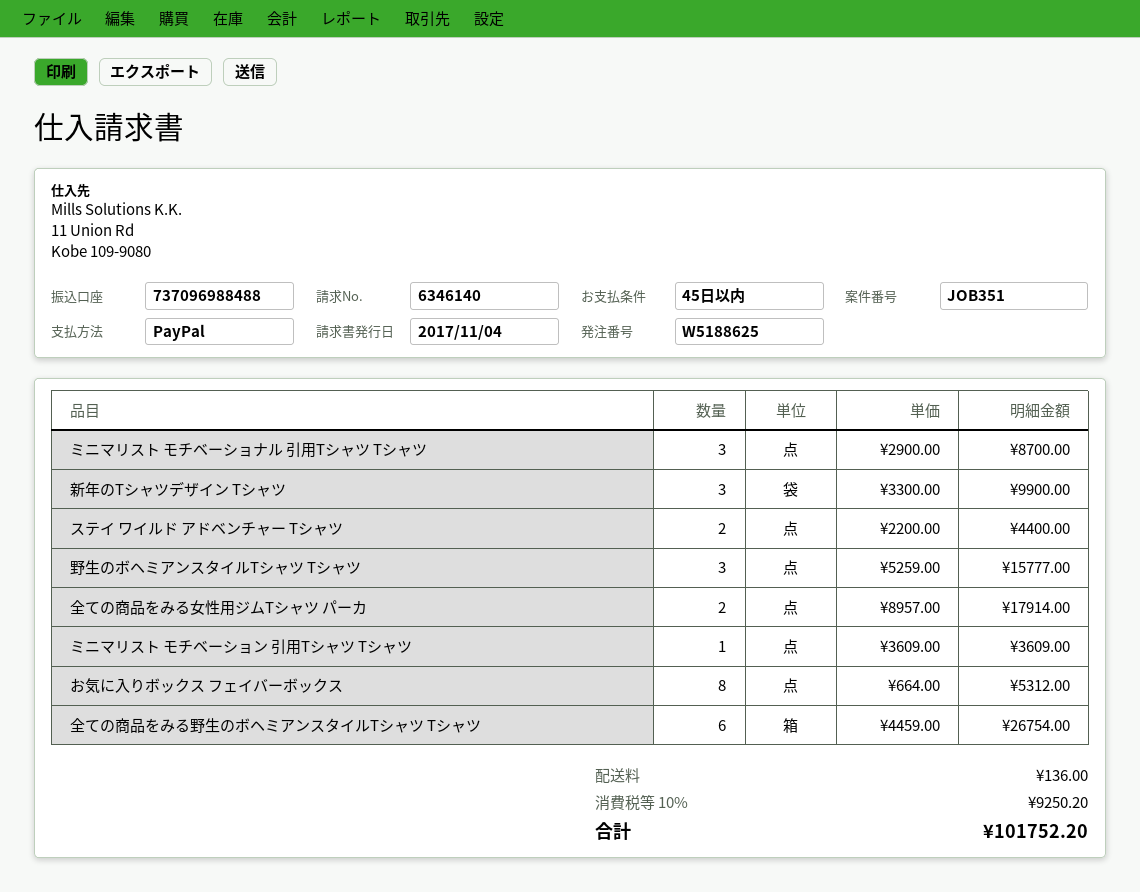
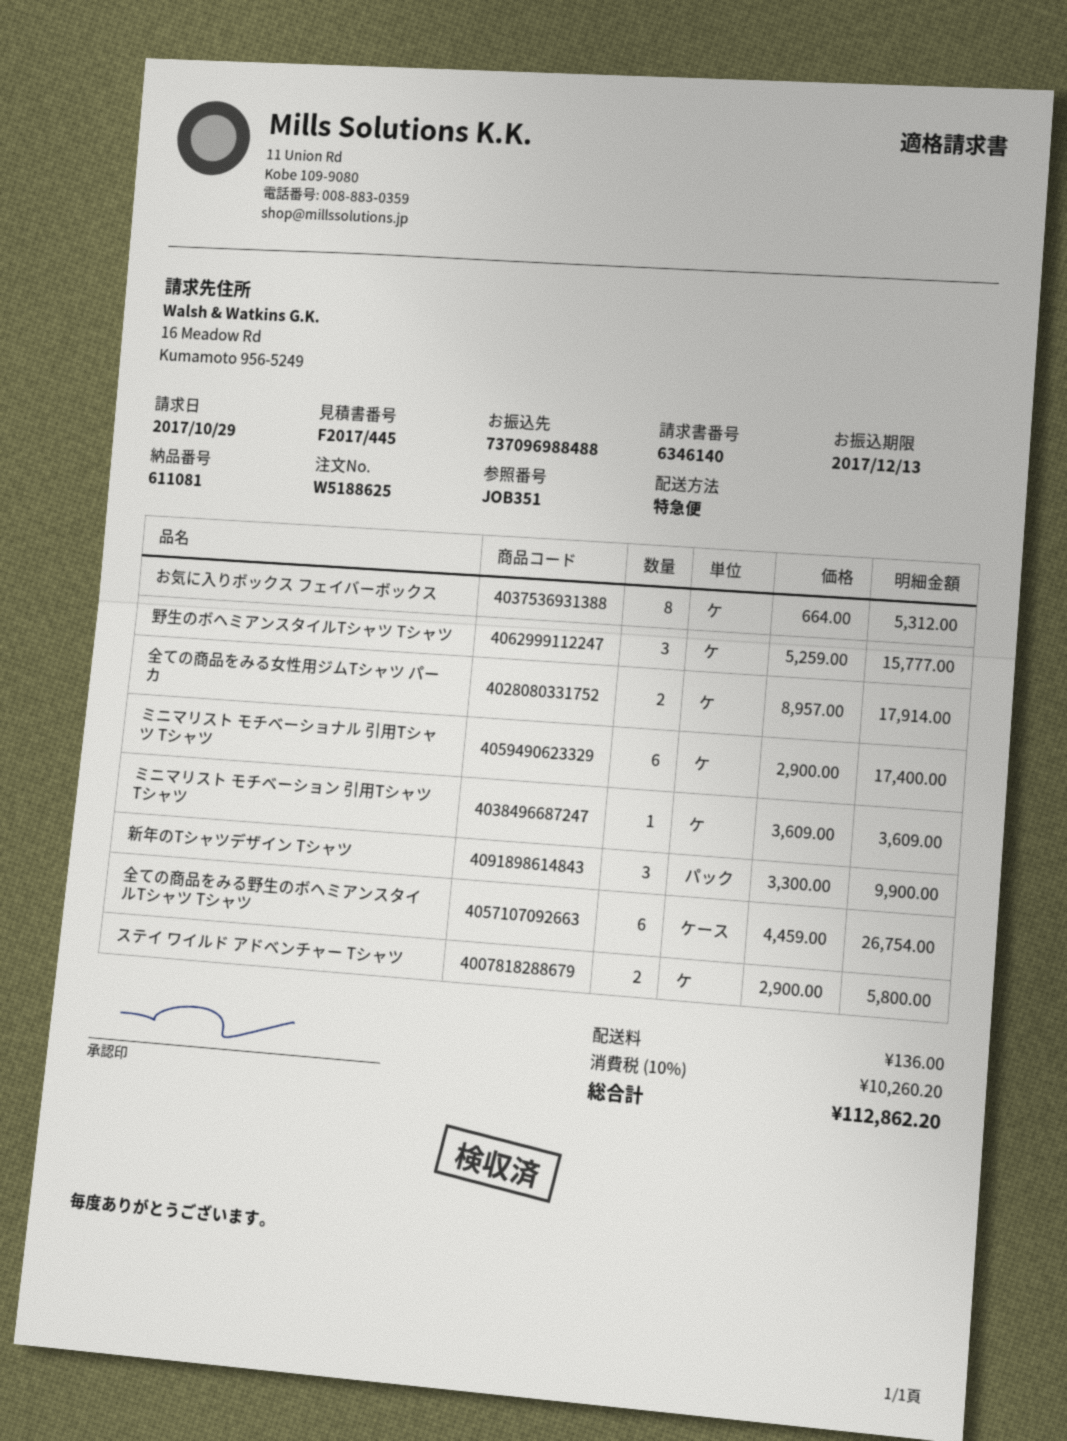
invoice date: 2017-11-04 -> 2017-10-29
ミニマリスト モチベーショナル 引用Tシャツ Tシャツ: 3 x 2900.00 = 8700.00 -> 6 x 2900.00 = 17400.00
ステイ ワイルド アドベンチャー Tシャツ: 2 x 2200.00 = 4400.00 -> 2 x 2900.00 = 5800.00
tax: 10% = 9250.20 -> 10% = 10260.20
total: 101752.20 -> 112862.20

